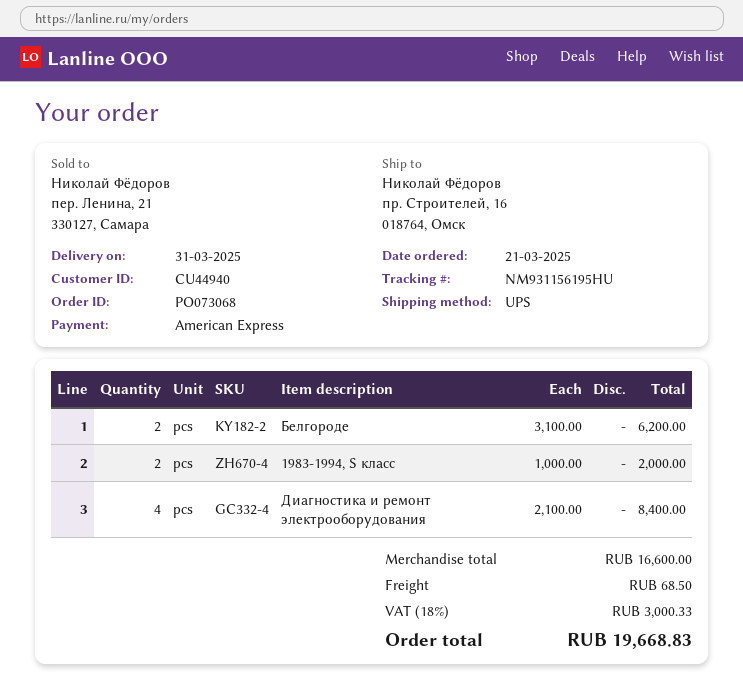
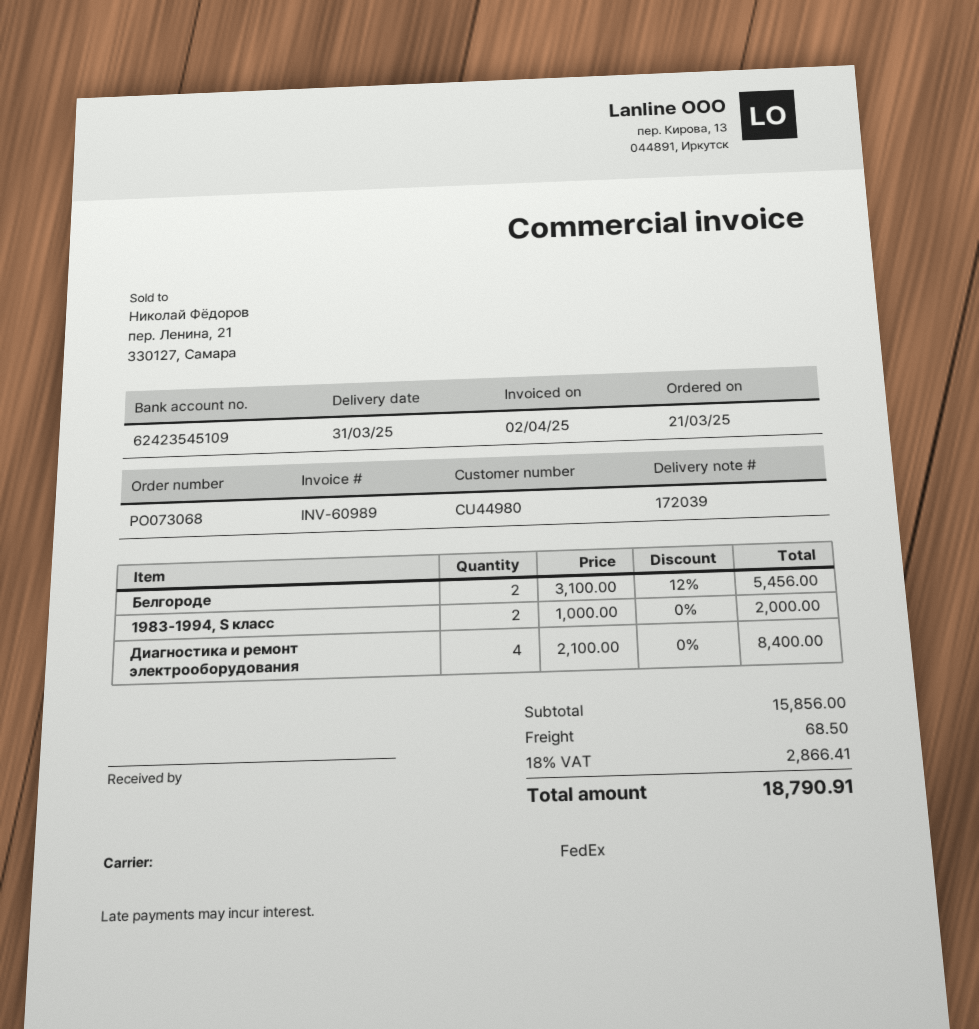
customer number: CU44940 -> CU44980
shipping method: UPS -> FedEx
Белгороде: 2 x 3100.00 = 6200.00 -> 2 x 3100.00 - 12% = 5456.00
subtotal: 16600.00 -> 15856.00
tax: 18% = 3000.33 -> 18% = 2866.41
total: 19668.83 -> 18790.91

